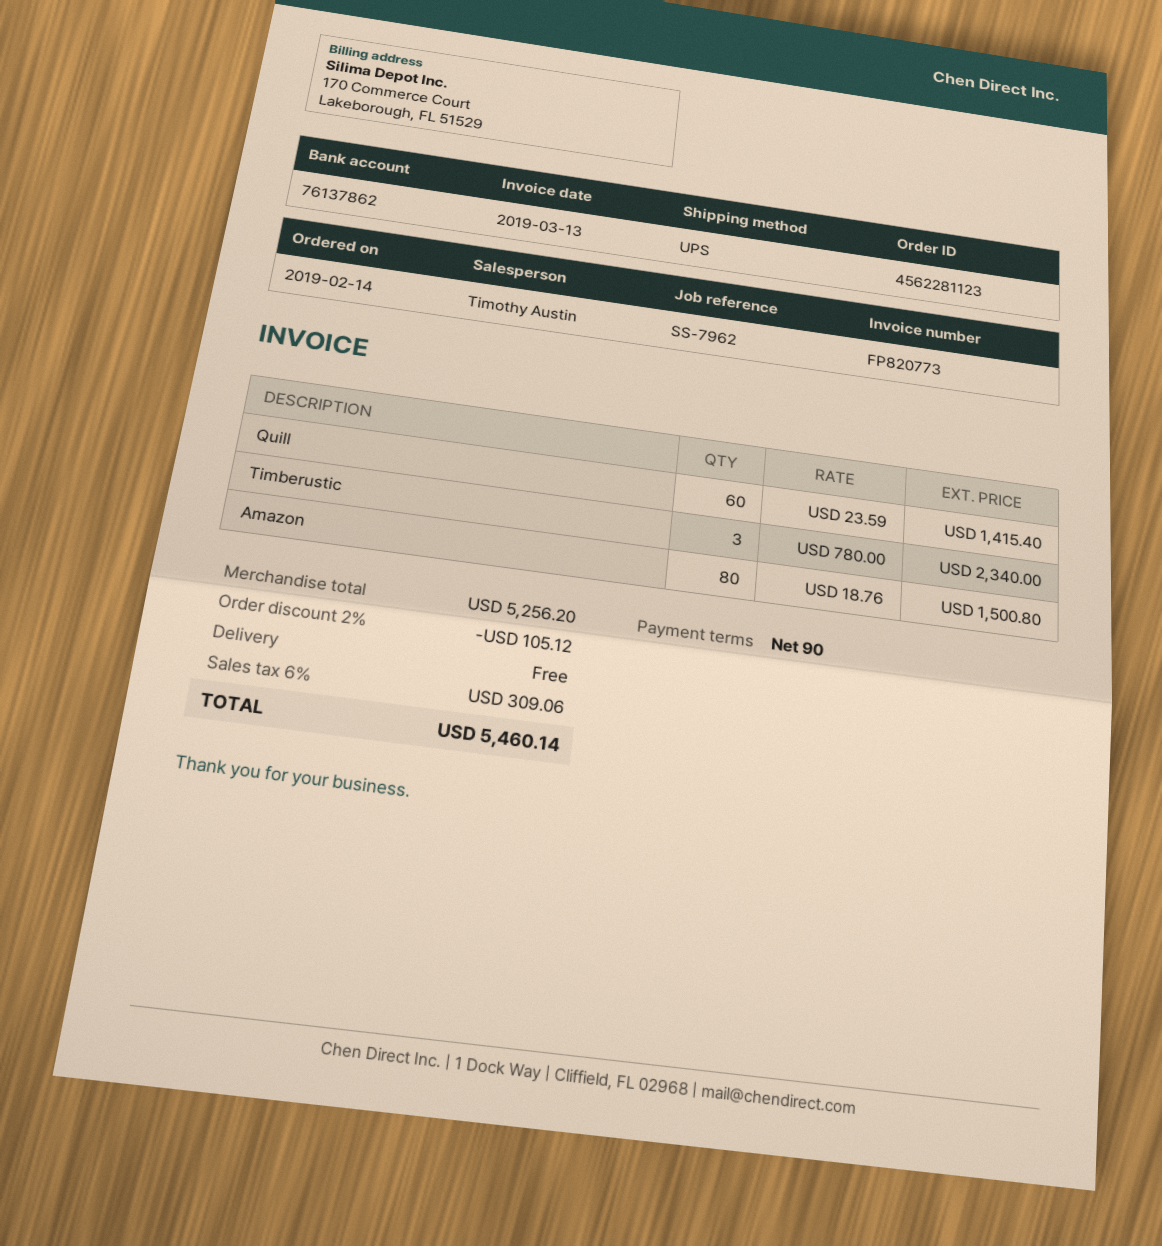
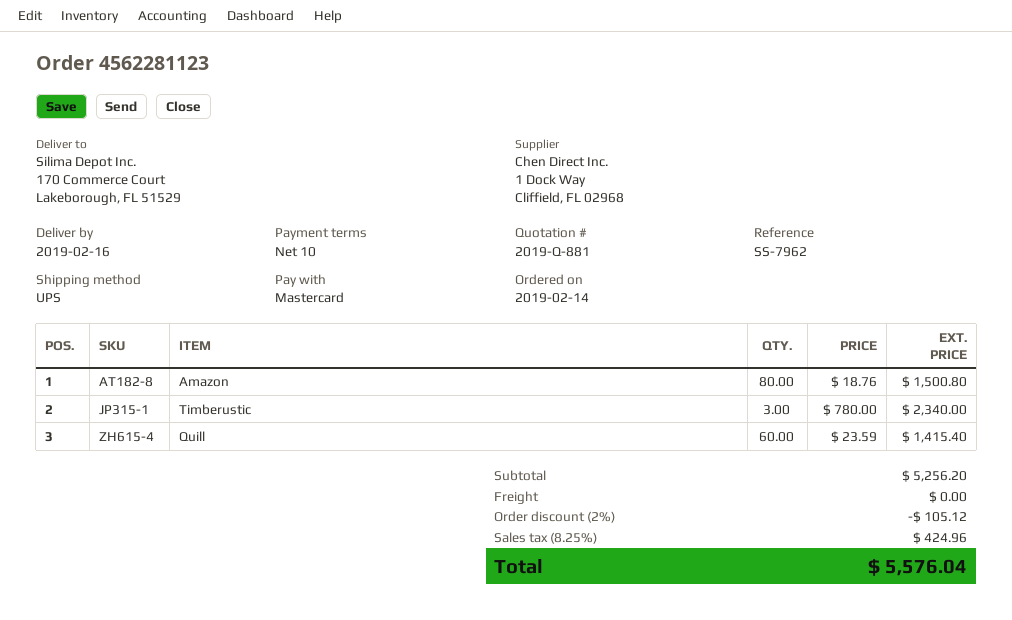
payment terms: 90 days -> 10 days
tax: 6% = 309.06 -> 8.25% = 424.96
total: 5460.14 -> 5576.04

